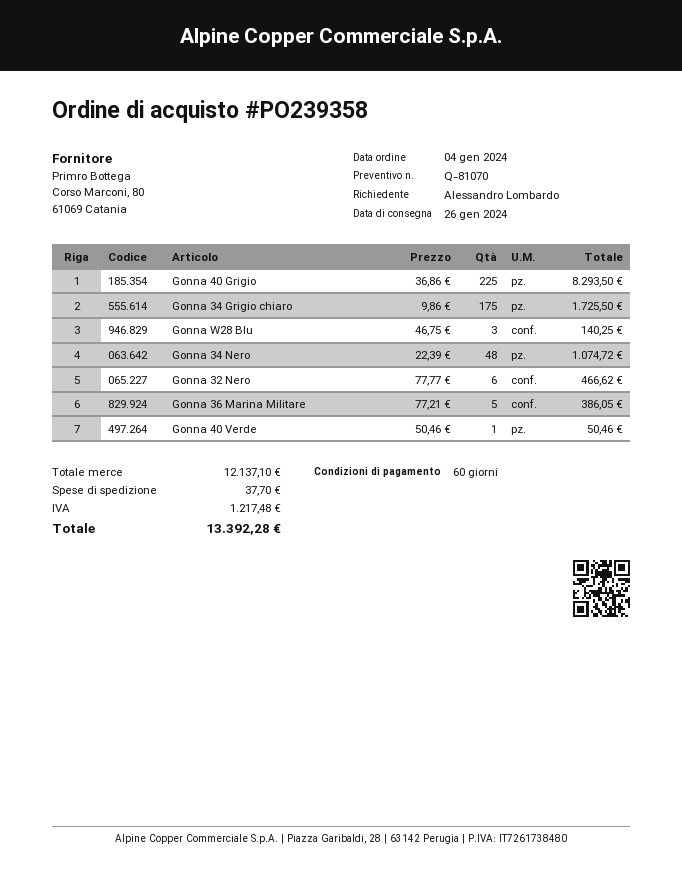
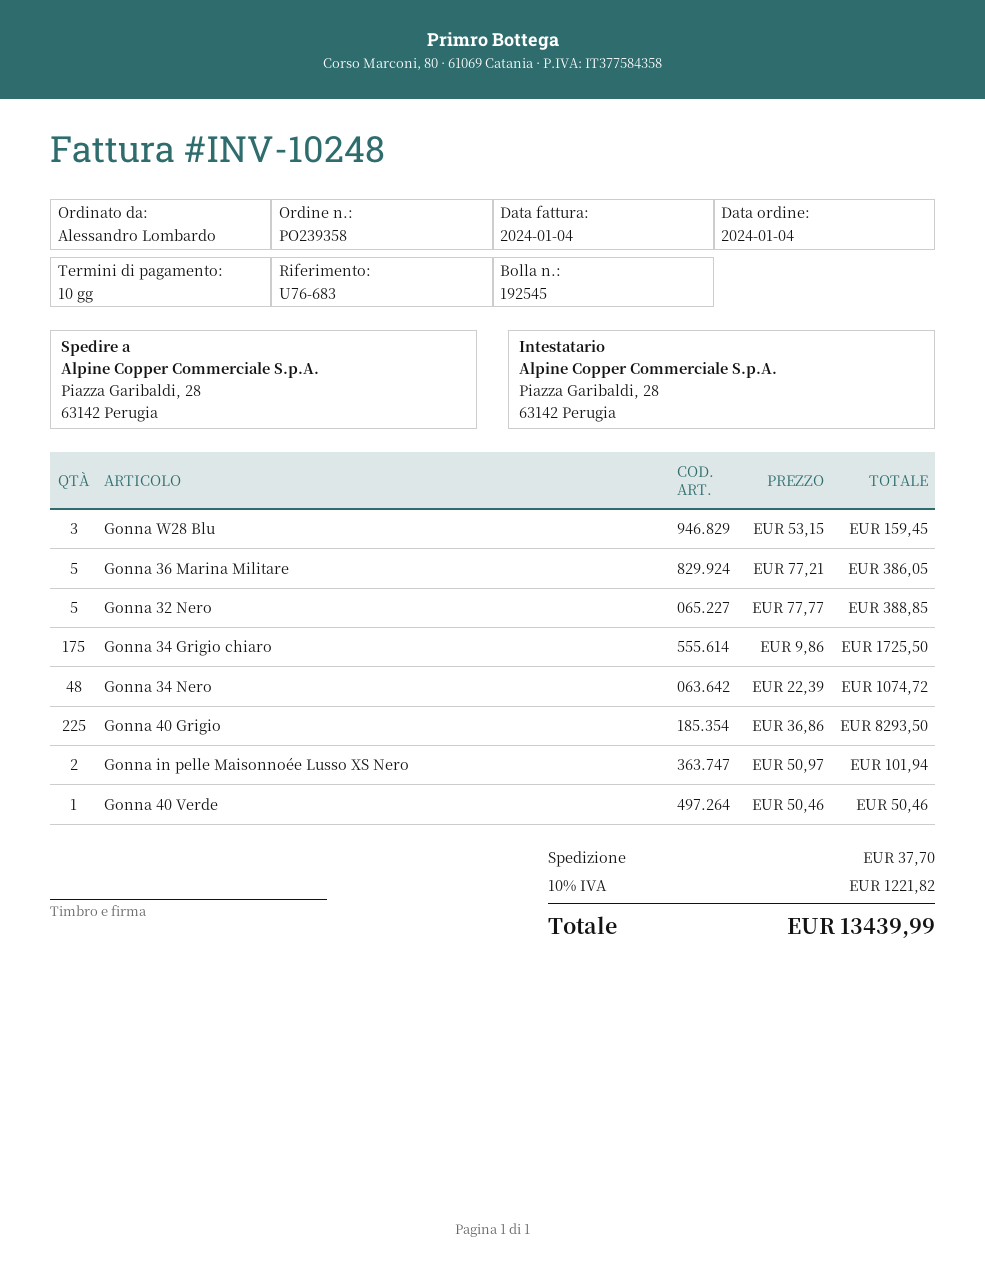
payment terms: 60 days -> 10 days
Gonna W28 Blu: 3 x 46.75 = 140.25 -> 3 x 53.15 = 159.45
Gonna 32 Nero: 6 x 77.77 = 466.62 -> 5 x 77.77 = 388.85
Gonna in pelle Maisonnoée Lusso XS Nero: none -> 2 x 50.97 = 101.94
tax: 1217.48 -> 1221.82
total: 13392.28 -> 13439.99

